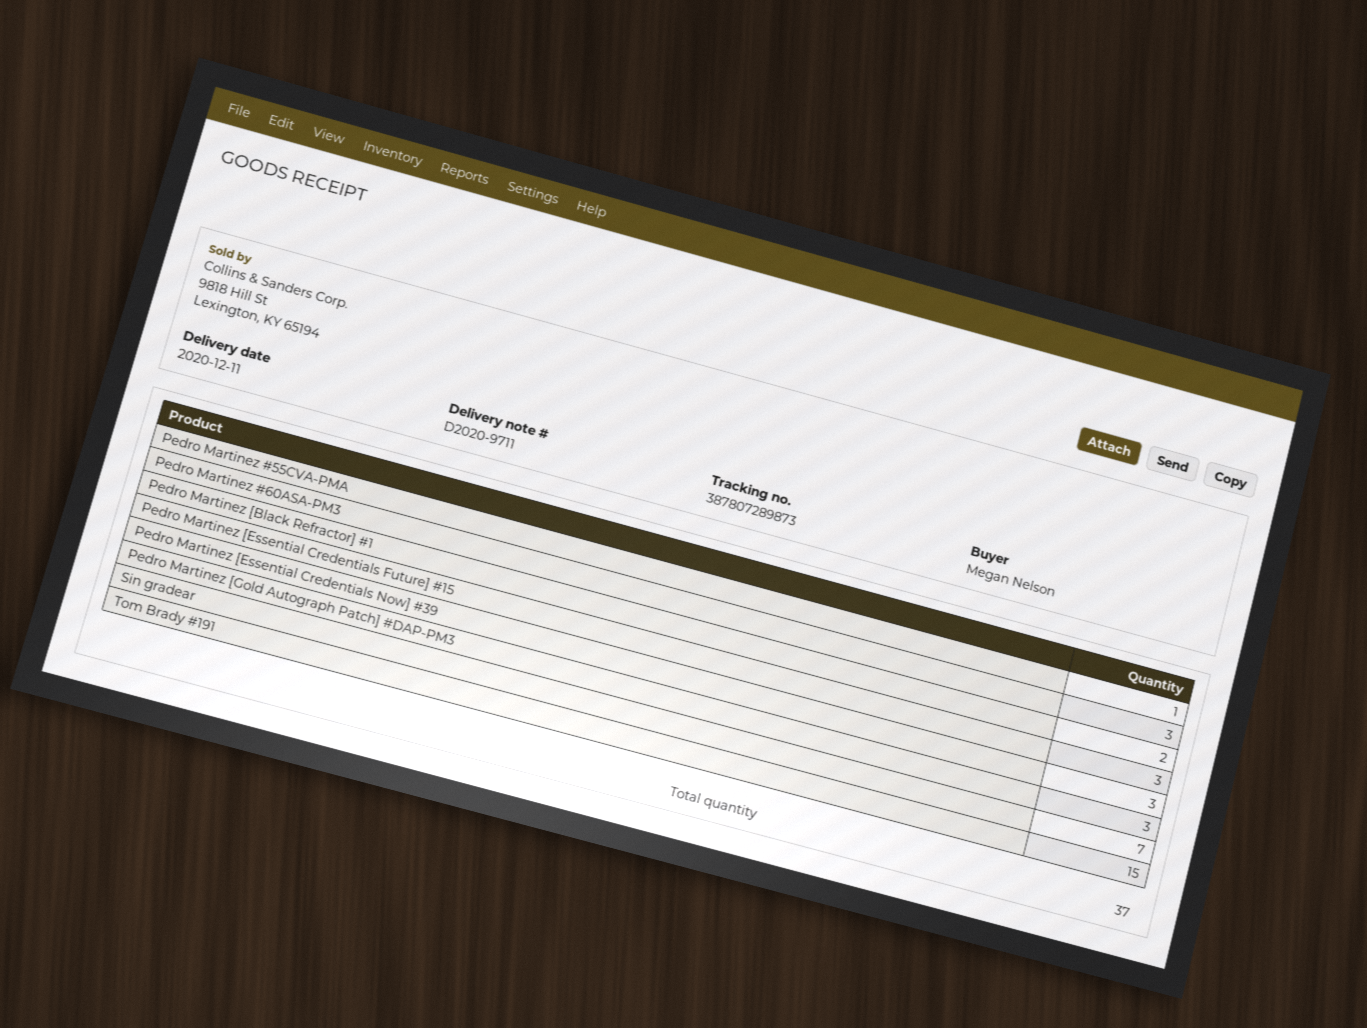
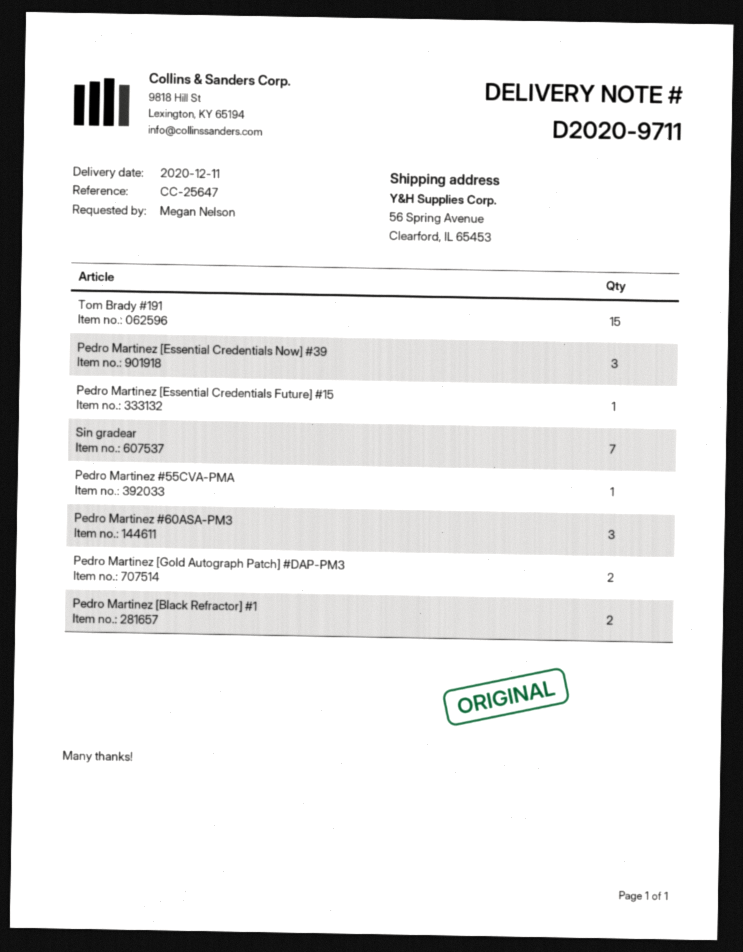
Pedro Martinez [Essential Credentials Future] #15: 3 -> 1
Pedro Martinez [Gold Autograph Patch] #DAP-PM3: 3 -> 2

